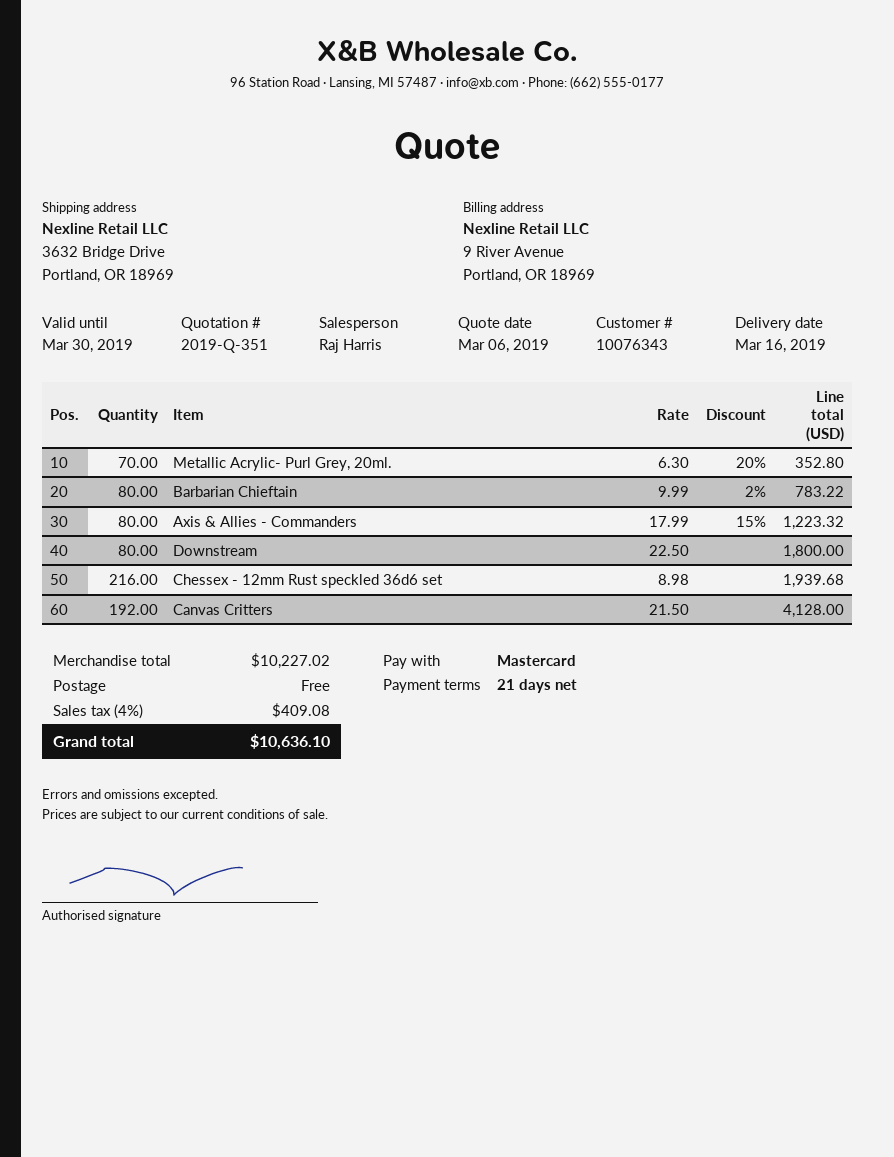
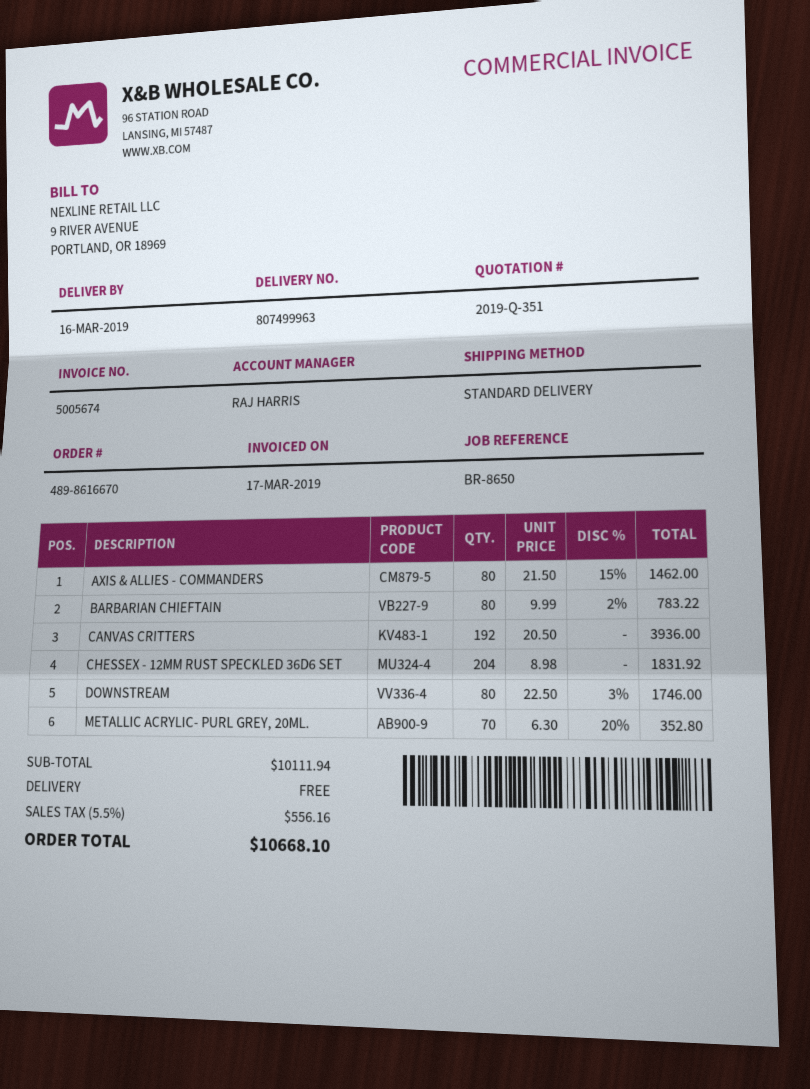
Axis & Allies - Commanders: 80 x 17.99 - 15% = 1223.32 -> 80 x 21.50 - 15% = 1462.00
Downstream: 80 x 22.50 = 1800.00 -> 80 x 22.50 - 3% = 1746.00
Chessex - 12mm Rust speckled 36d6 set: 216 x 8.98 = 1939.68 -> 204 x 8.98 = 1831.92
Canvas Critters: 192 x 21.50 = 4128.00 -> 192 x 20.50 = 3936.00
subtotal: 10227.02 -> 10111.94
tax: 4% = 409.08 -> 5.5% = 556.16
total: 10636.10 -> 10668.10

